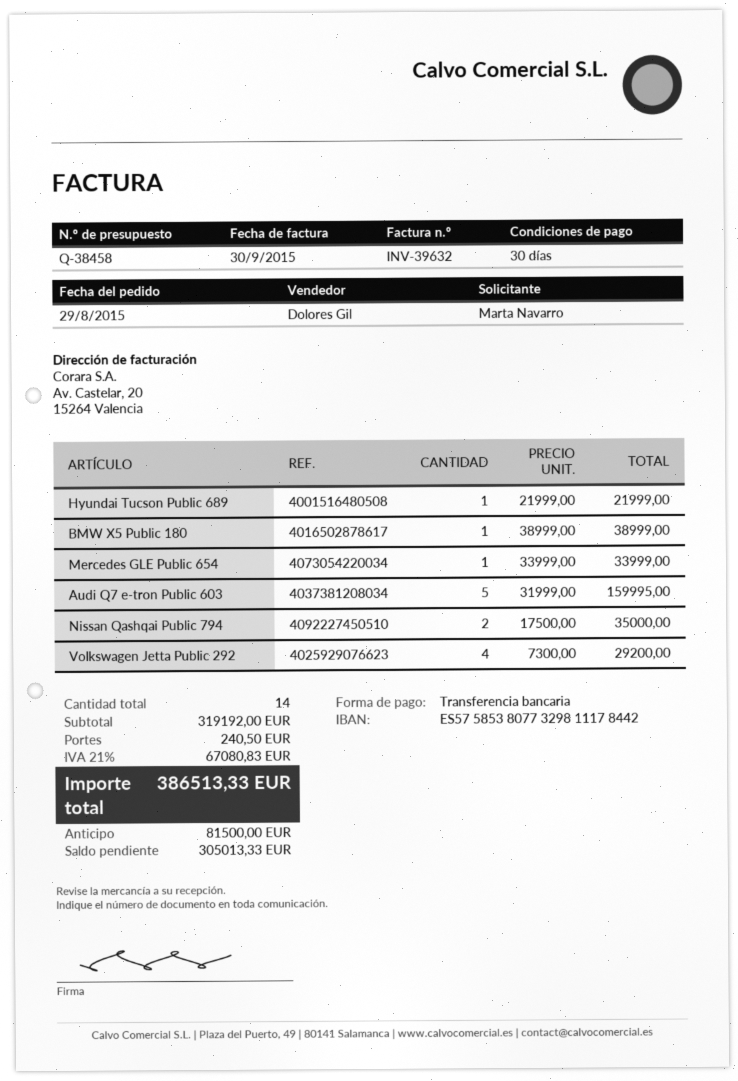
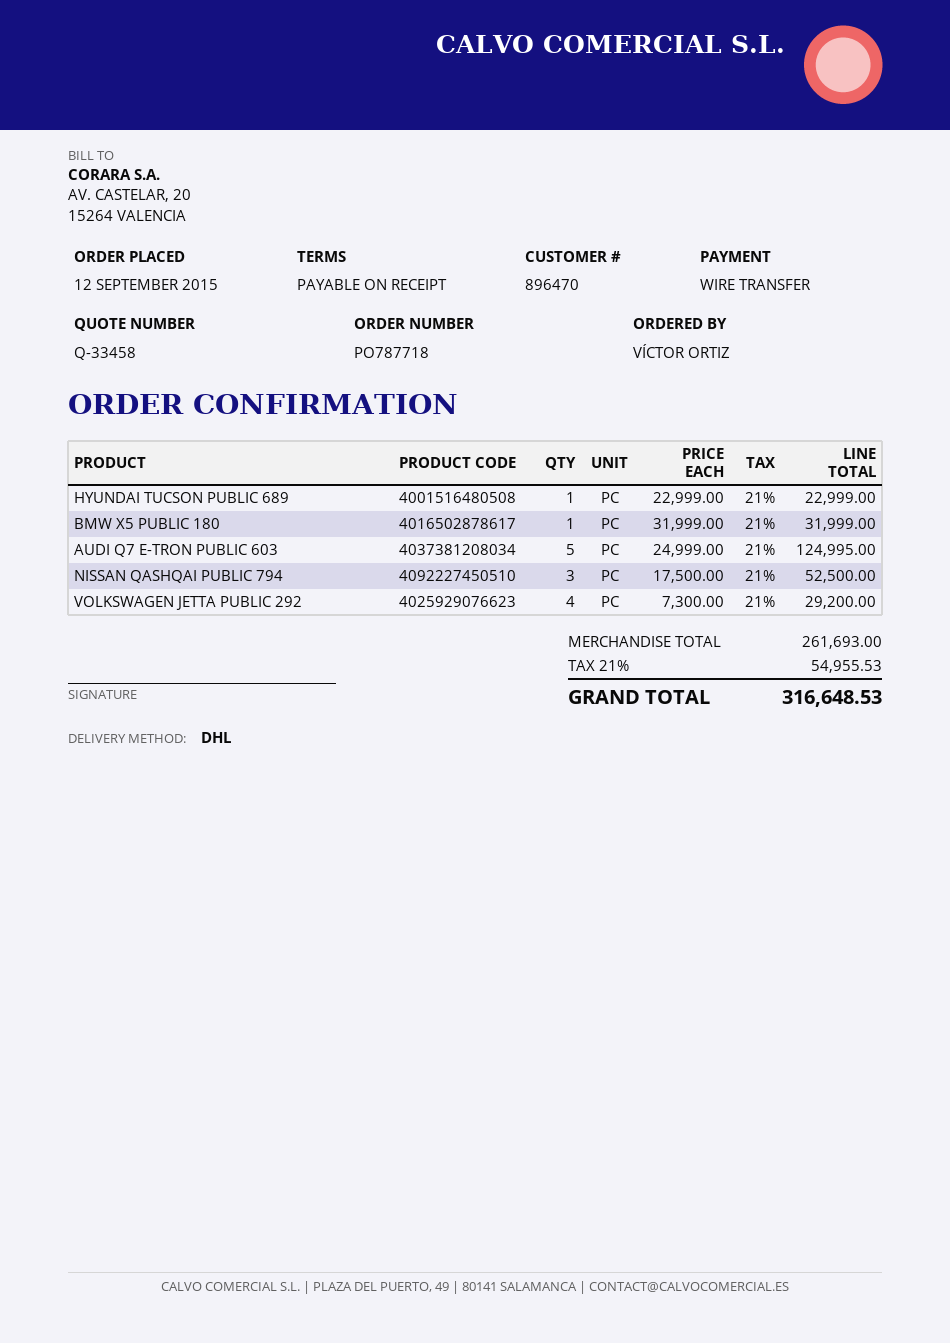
quote number: Q-38458 -> Q-33458
order date: 2015-08-29 -> 2015-09-12
payment terms: 30 days -> on receipt
ordered by: Marta Navarro -> VÍCTOR ORTIZ
Hyundai Tucson Public 689: 1 x 21999.00 = 21999.00 -> 1 x 22999.00 = 22999.00
BMW X5 Public 180: 1 x 38999.00 = 38999.00 -> 1 x 31999.00 = 31999.00
Mercedes GLE Public 654: 1 x 33999.00 = 33999.00 -> none
Audi Q7 e-tron Public 603: 5 x 31999.00 = 159995.00 -> 5 x 24999.00 = 124995.00
Nissan Qashqai Public 794: 2 x 17500.00 = 35000.00 -> 3 x 17500.00 = 52500.00
subtotal: 319192.00 -> 261693.00
shipping: 240.50 -> none
tax: 21% = 67080.83 -> 21% = 54955.53
total: 386513.33 -> 316648.53

